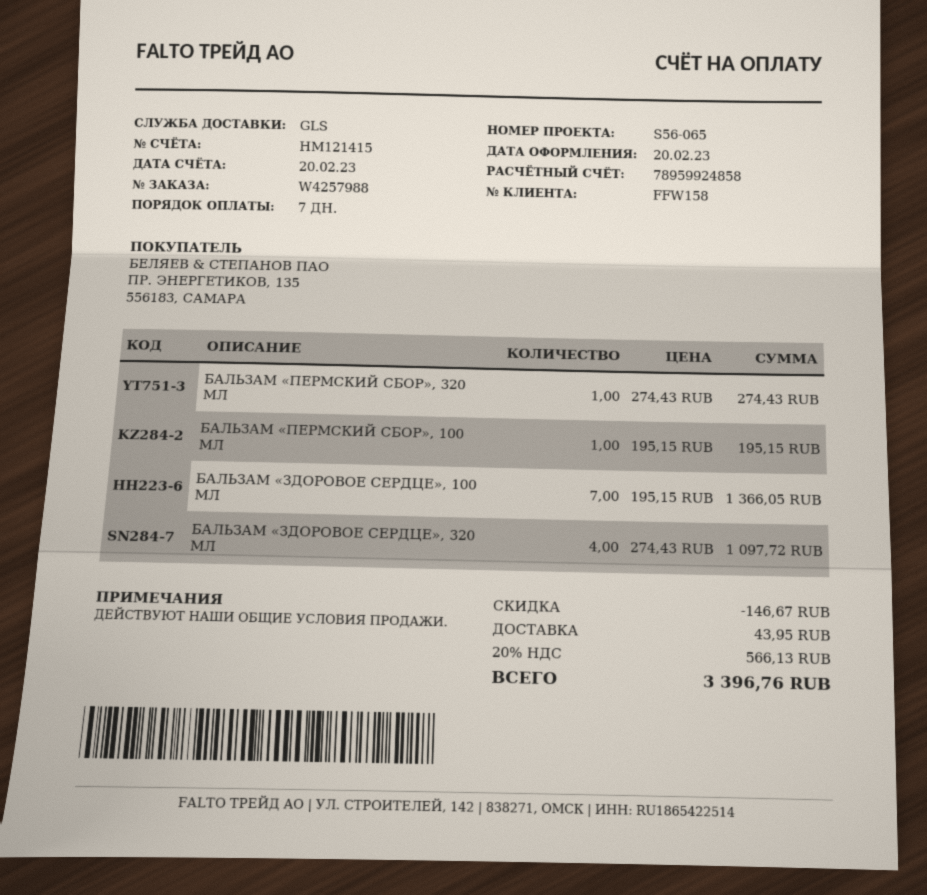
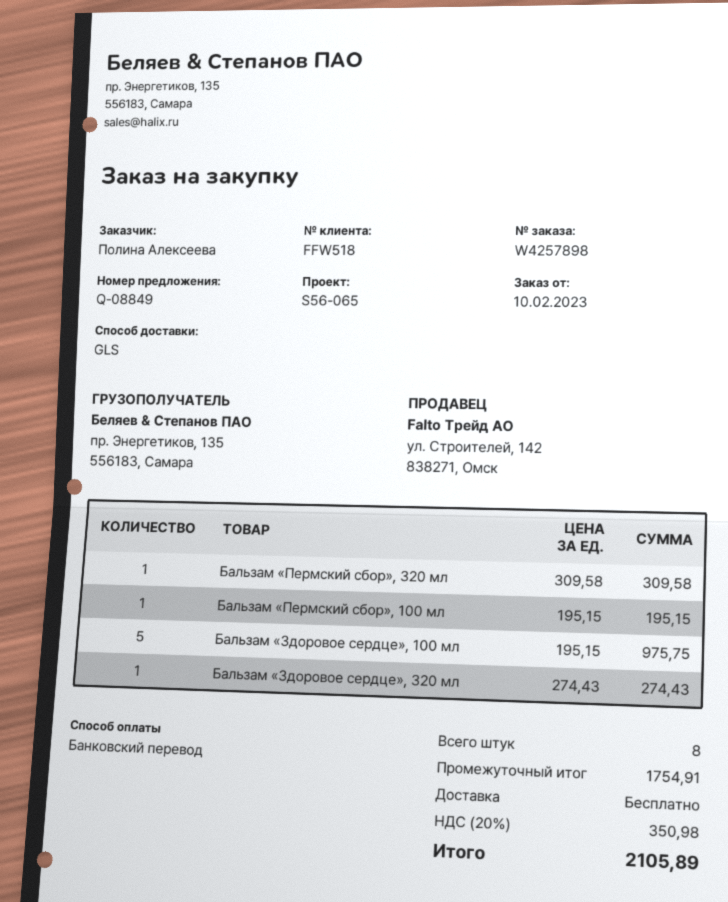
order number: W4257988 -> W4257898
order date: 2023-02-20 -> 2023-02-10
customer number: FFW158 -> FFW518
БАЛЬЗАМ «ПЕРМСКИЙ СБОР», 320 МЛ: 1 x 274.43 = 274.43 -> 1 x 309.58 = 309.58
БАЛЬЗАМ «ЗДОРОВОЕ СЕРДЦЕ», 100 МЛ: 7 x 195.15 = 1366.05 -> 5 x 195.15 = 975.75
БАЛЬЗАМ «ЗДОРОВОЕ СЕРДЦЕ», 320 МЛ: 4 x 274.43 = 1097.72 -> 1 x 274.43 = 274.43
discount: 146.67 -> none
shipping: 43.95 -> 0.00
tax: 20% = 566.13 -> 20% = 350.98
total: 3396.76 -> 2105.89

